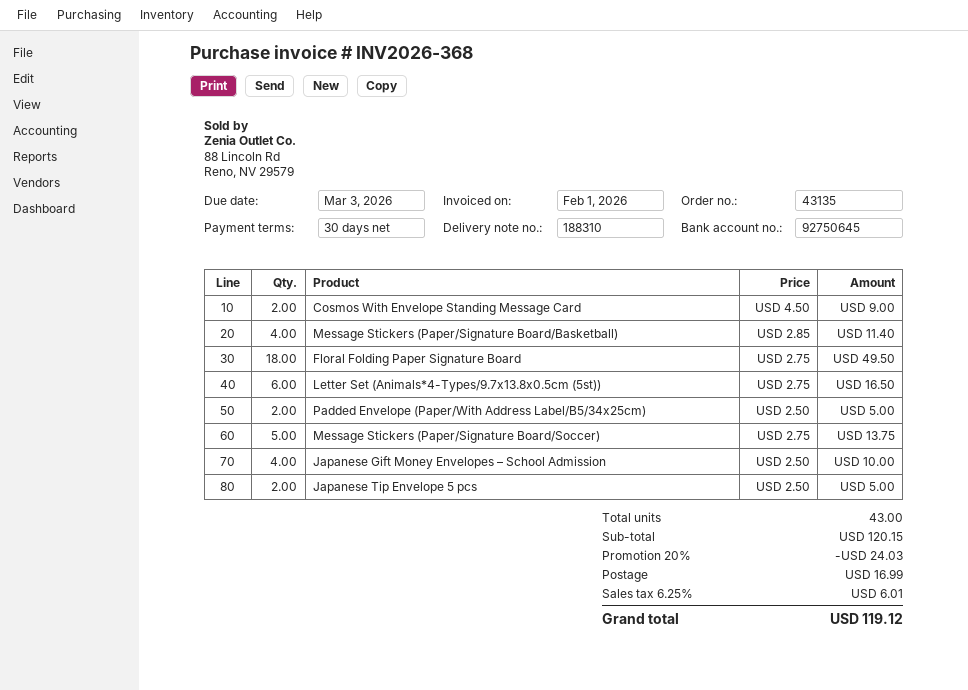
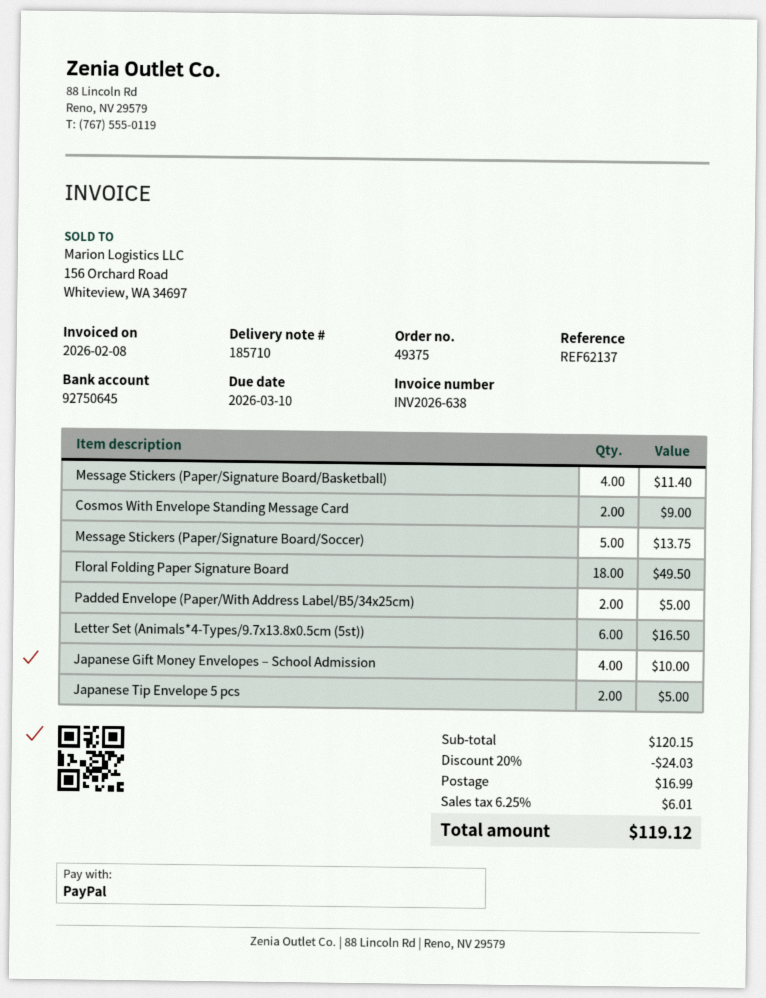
order number: 43135 -> 49375
delivery note number: 188310 -> 185710
invoice number: INV2026-368 -> INV2026-638
invoice date: 2026-02-01 -> 2026-02-08
due date: 2026-03-03 -> 2026-03-10

